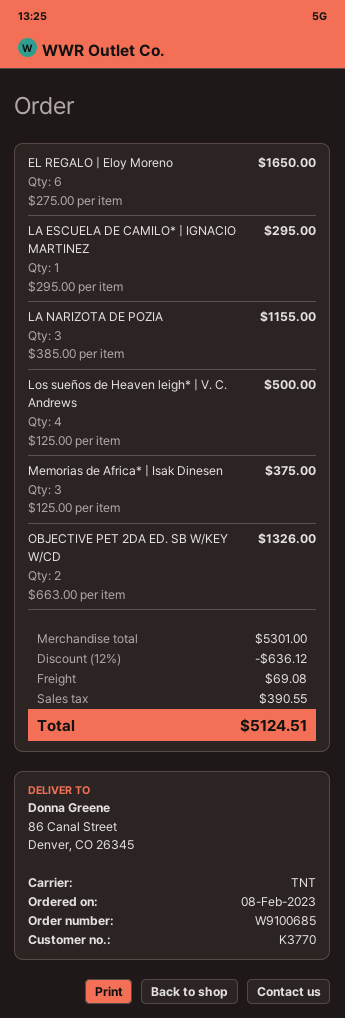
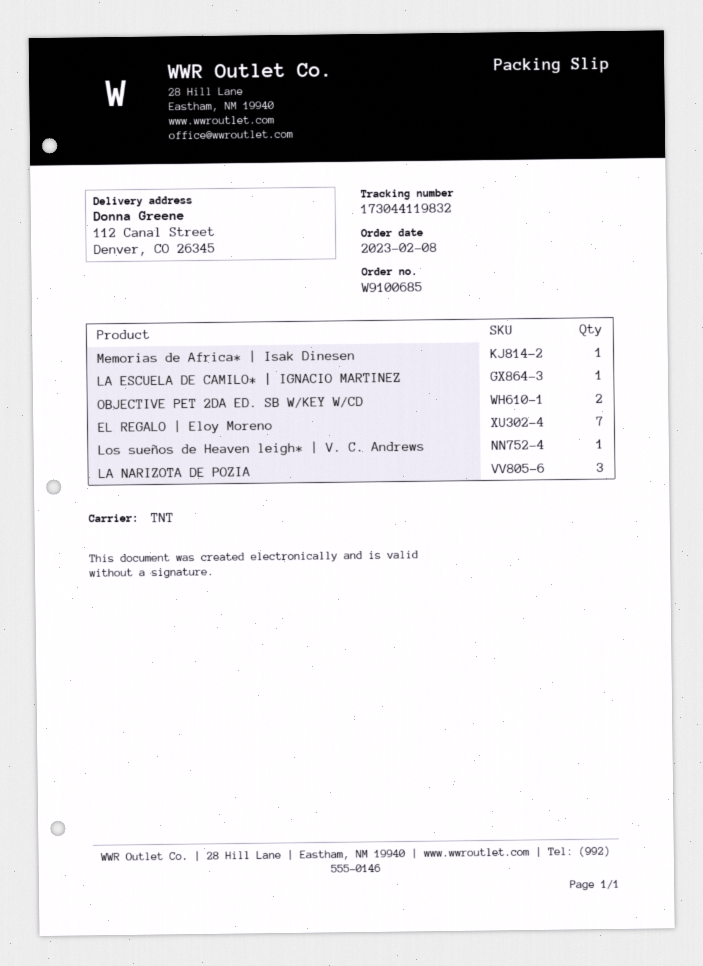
ship to: 86 Canal Street, Denver, CO 26345 -> 112 Canal Street, Denver, CO 26345
EL REGALO | Eloy Moreno: 6 -> 7
Los sueños de Heaven leigh* | V. C. Andrews: 4 -> 1
Memorias de Africa* | Isak Dinesen: 3 -> 1

